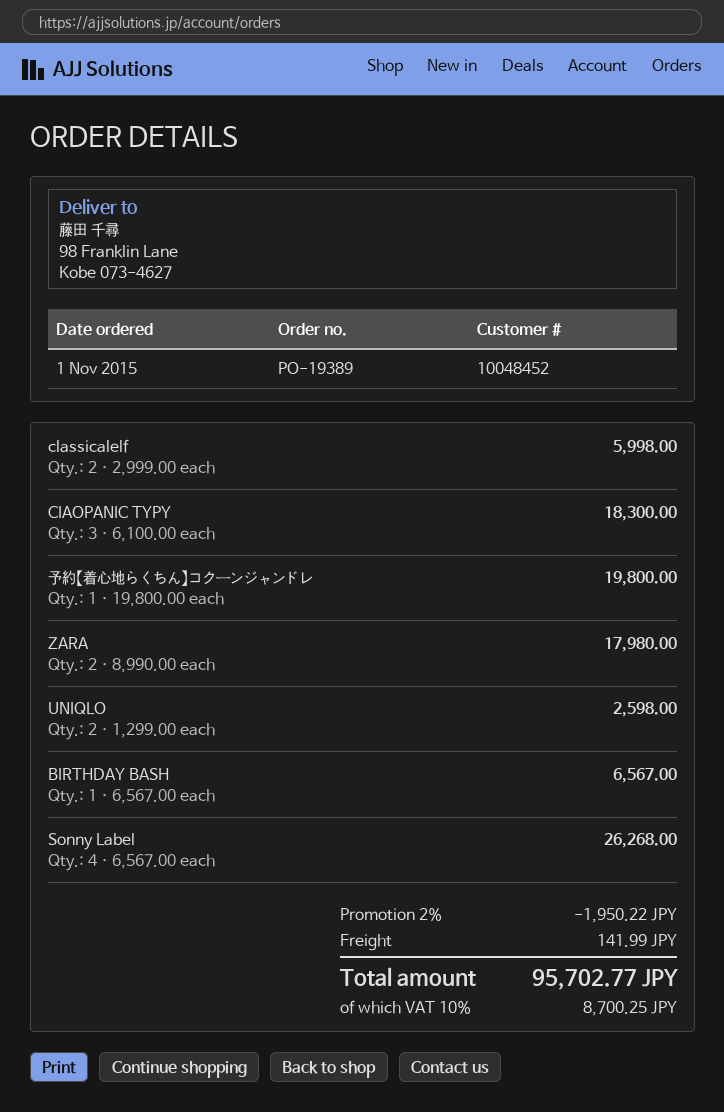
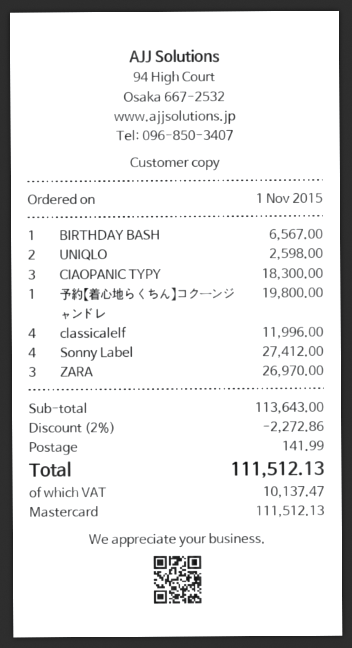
classicalelf: 2 for 5998.00 -> 4 for 11996.00
ZARA: 2 for 17980.00 -> 3 for 26970.00
Sonny Label: 4 for 26268.00 -> 4 for 27412.00
discount: 2% = 1950.22 -> 2% = 2272.86
tax: 8700.25 -> 10137.47
total: 95702.77 -> 111512.13

